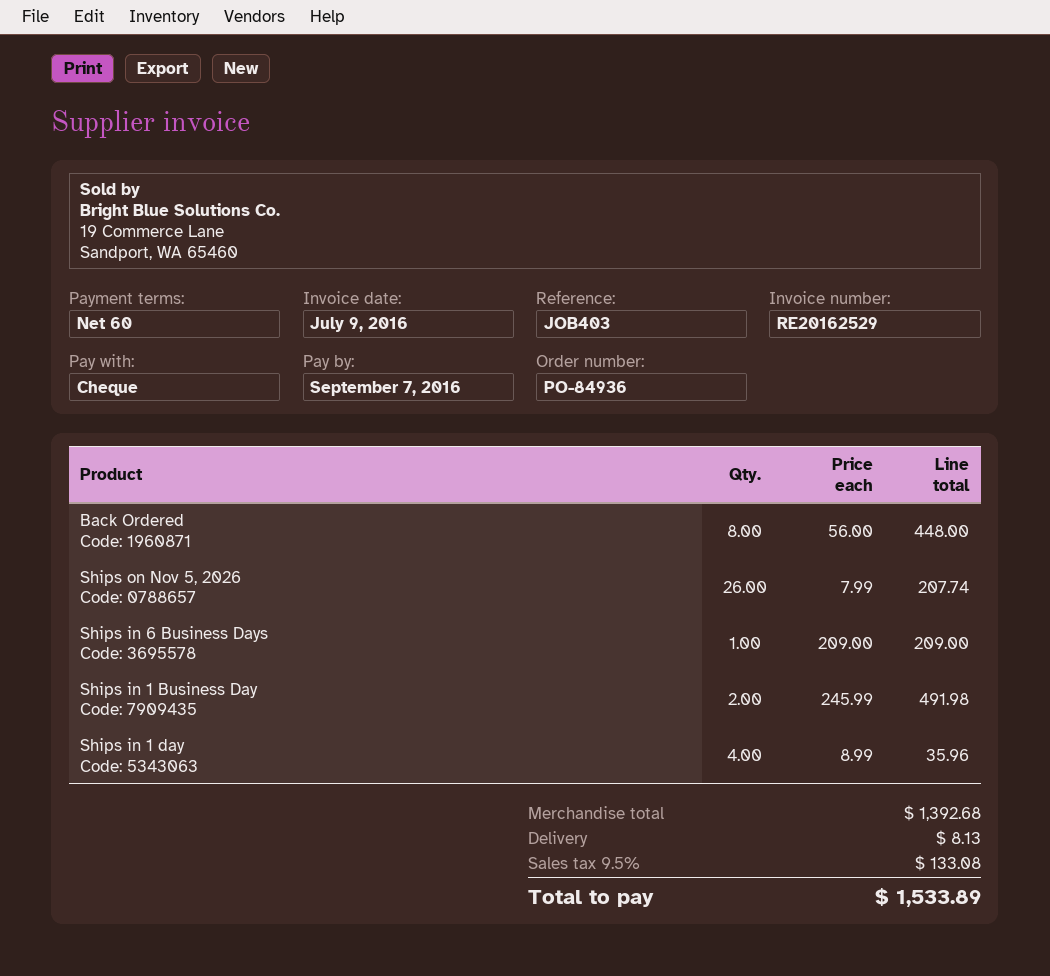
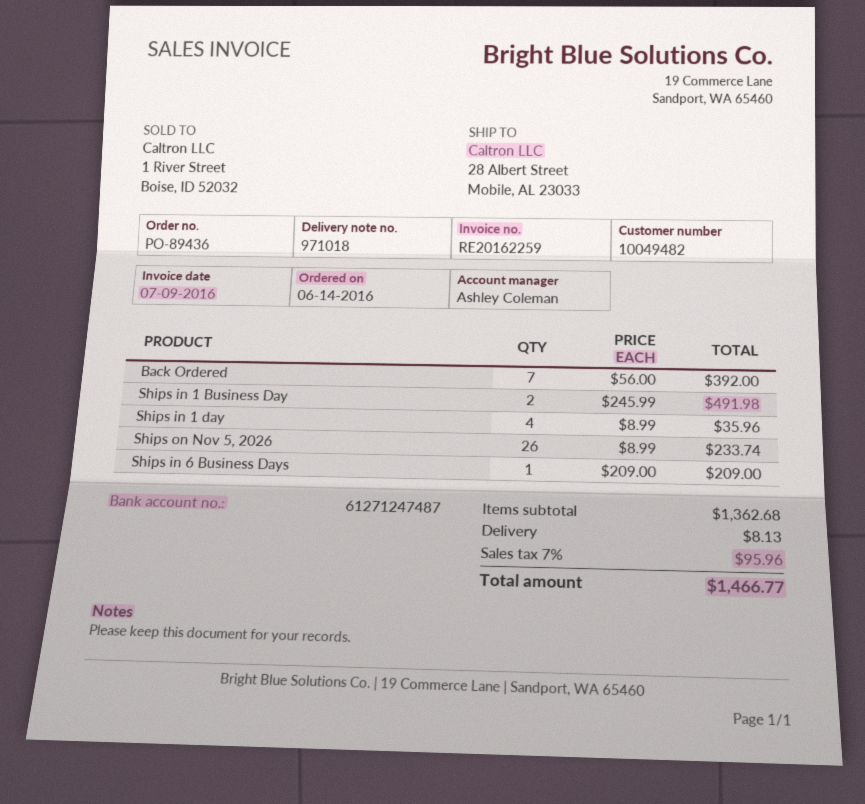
order number: PO-84936 -> PO-89436
invoice number: RE20162529 -> RE20162259
Back Ordered: 8 x 56.00 = 448.00 -> 7 x 56.00 = 392.00
Ships on Nov 5, 2026: 26 x 7.99 = 207.74 -> 26 x 8.99 = 233.74
subtotal: 1392.68 -> 1362.68
tax: 9.5% = 133.08 -> 7% = 95.96
total: 1533.89 -> 1466.77

